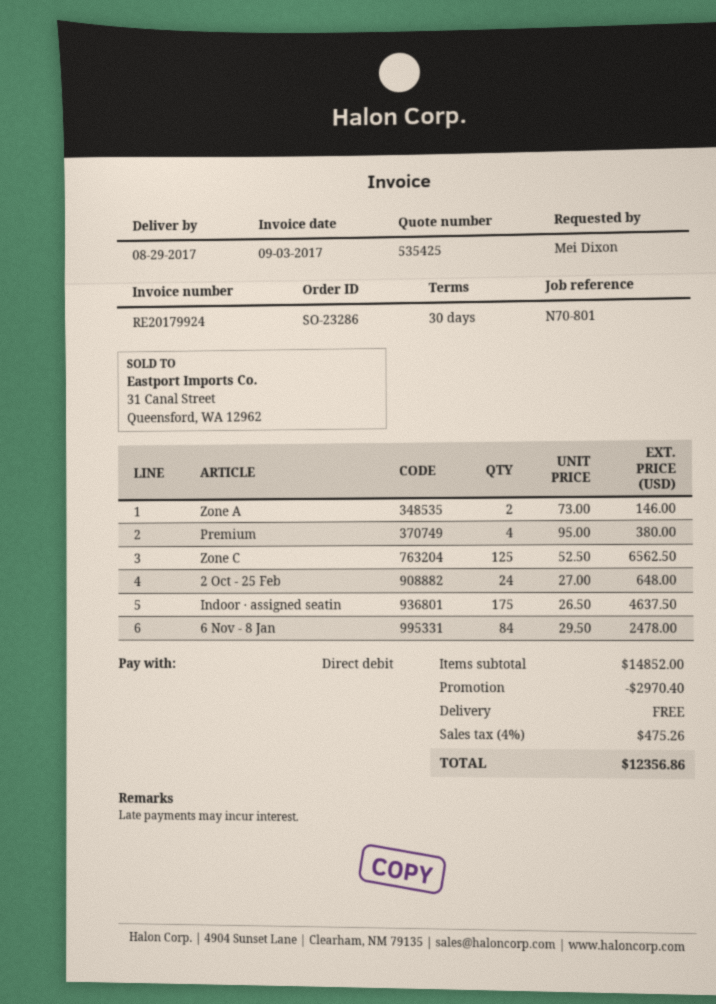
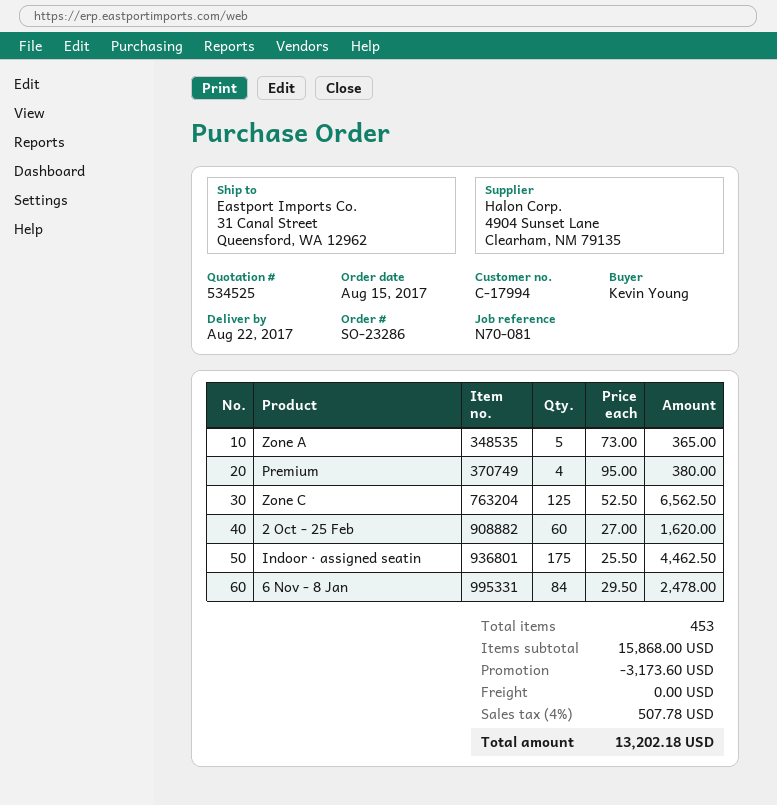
quote number: 535425 -> 534525
delivery date: 2017-08-29 -> 2017-08-22
reference: N70-801 -> N70-081
ordered by: Mei Dixon -> Kevin Young
Zone A: 2 x 73.00 = 146.00 -> 5 x 73.00 = 365.00
2 Oct - 25 Feb: 24 x 27.00 = 648.00 -> 60 x 27.00 = 1620.00
Indoor · assigned seatin: 175 x 26.50 = 4637.50 -> 175 x 25.50 = 4462.50
subtotal: 14852.00 -> 15868.00
discount: 2970.40 -> 3173.60
tax: 4% = 475.26 -> 4% = 507.78
total: 12356.86 -> 13202.18

